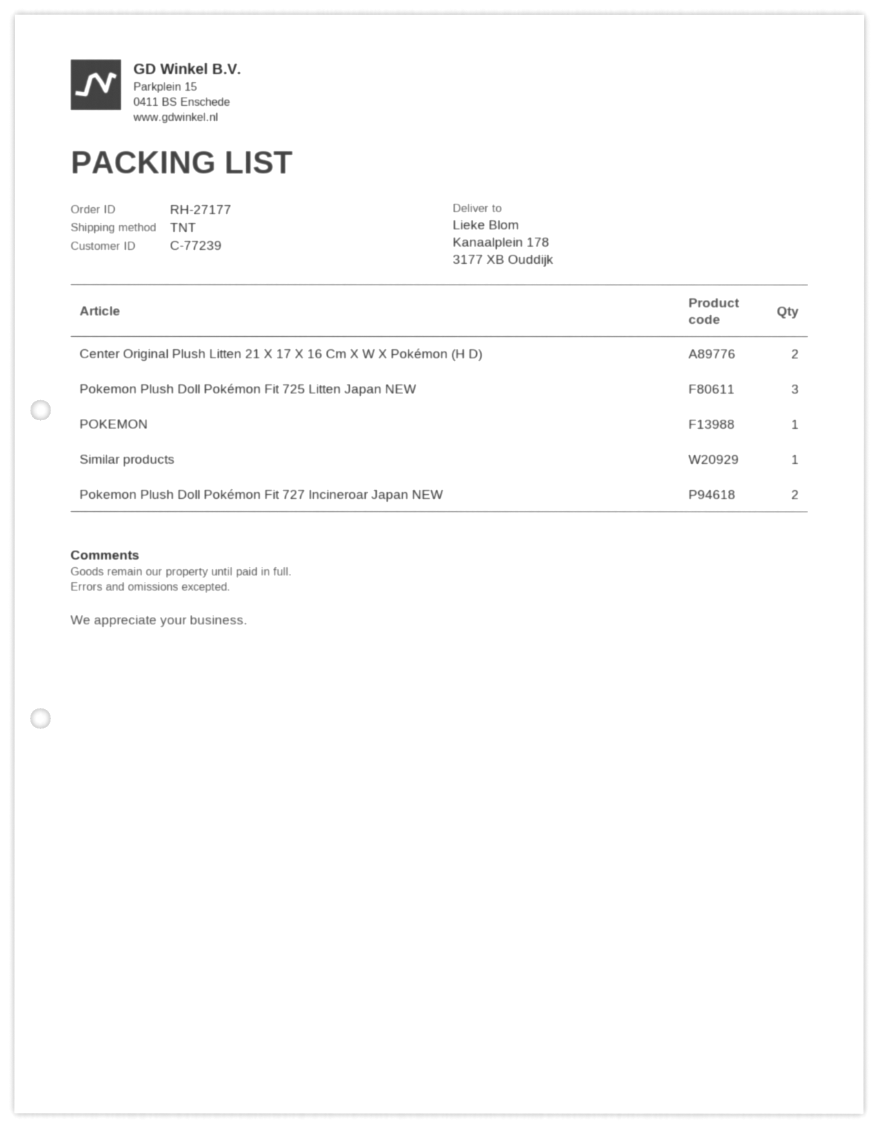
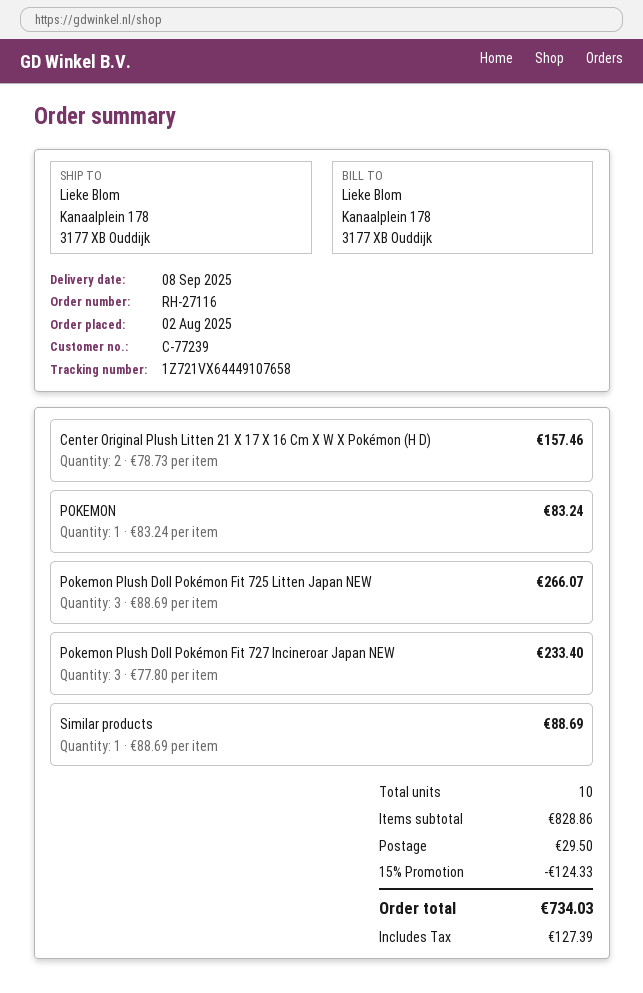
order number: RH-27177 -> RH-27116
Pokemon Plush Doll Pokémon Fit 727 Incineroar Japan NEW: 2 -> 3

